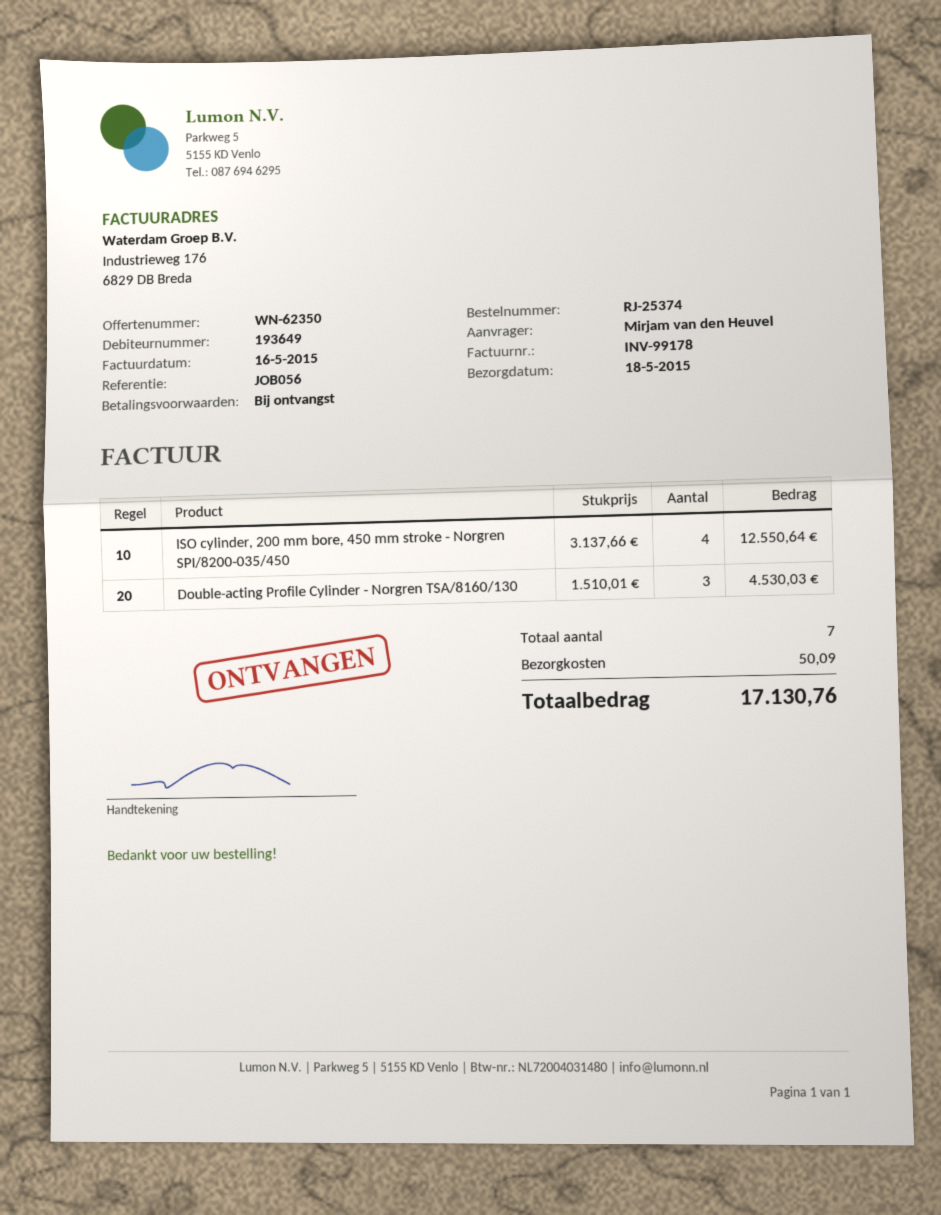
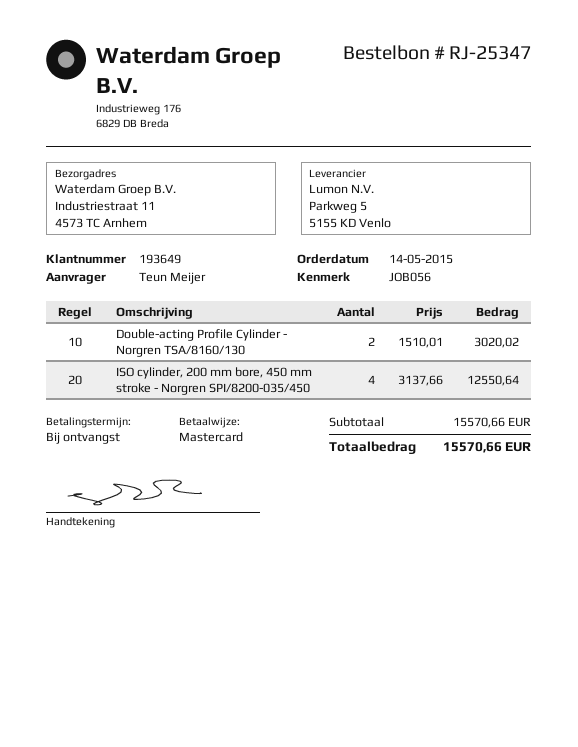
order number: RJ-25374 -> RJ-25347
ordered by: Mirjam van den Heuvel -> Teun Meijer
Double-acting Profile Cylinder - Norgren TSA/8160/130: 3 x 1510.01 = 4530.03 -> 2 x 1510.01 = 3020.02
shipping: 50.09 -> none
total: 17130.76 -> 15570.66

